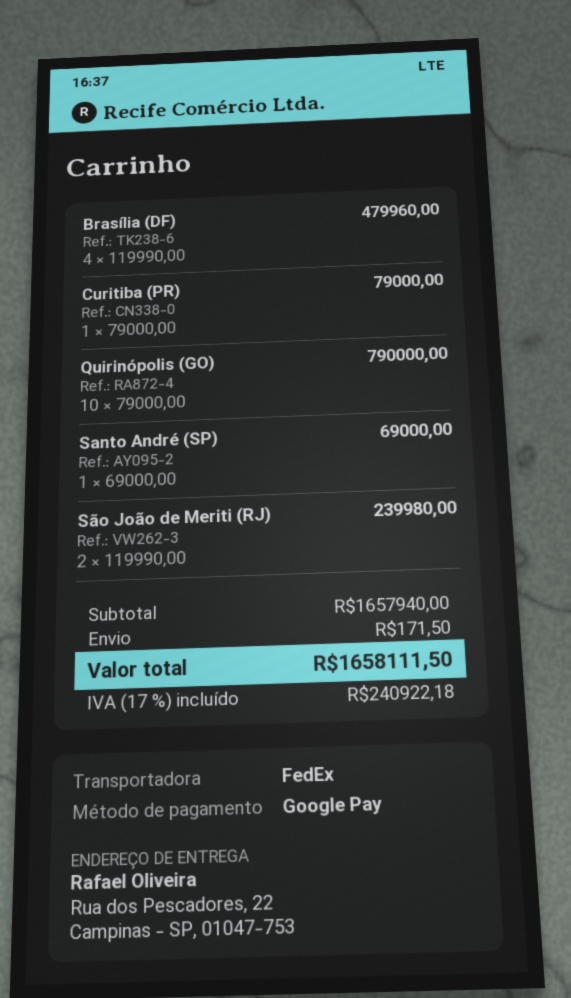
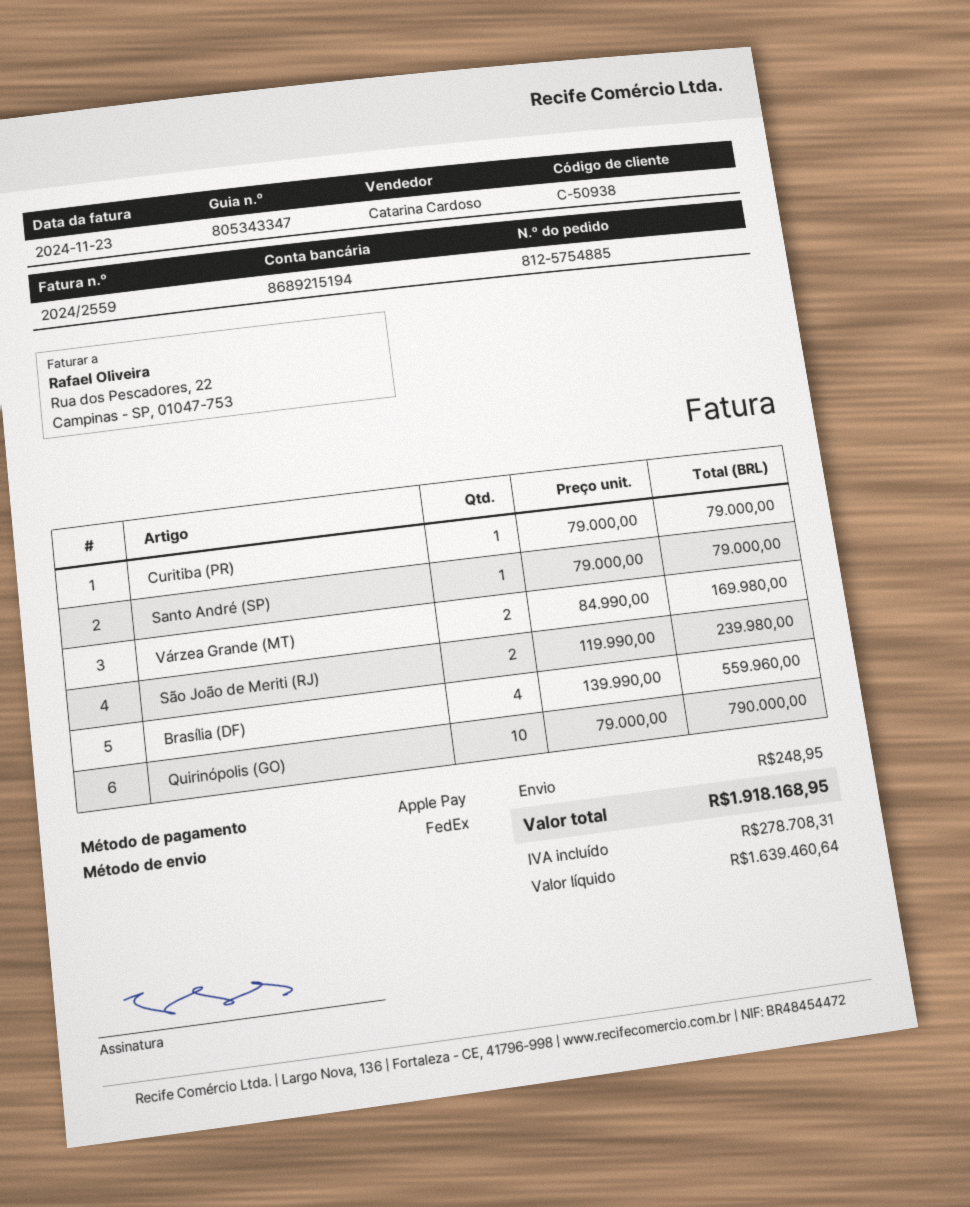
payment method: Google Pay -> Apple Pay
Brasília (DF): 4 x 119990.00 = 479960.00 -> 4 x 139990.00 = 559960.00
Santo André (SP): 1 x 69000.00 = 69000.00 -> 1 x 79000.00 = 79000.00
Várzea Grande (MT): none -> 2 x 84990.00 = 169980.00
shipping: 171.50 -> 248.95
tax: 240922.18 -> 278708.31
total: 1658111.50 -> 1918168.95

